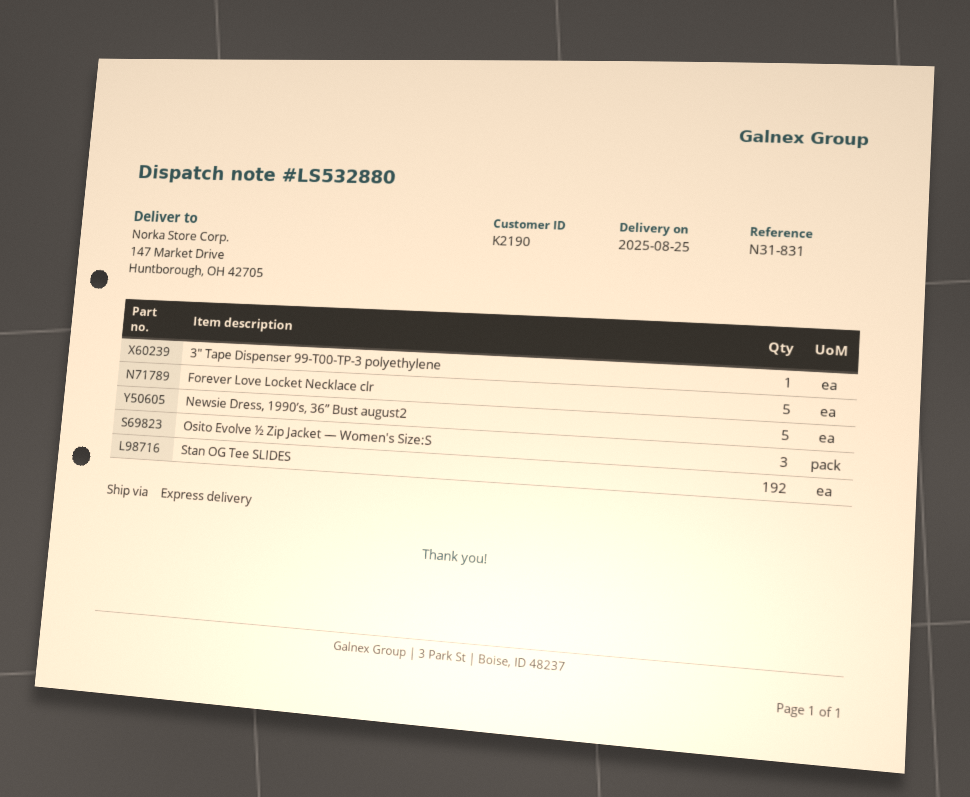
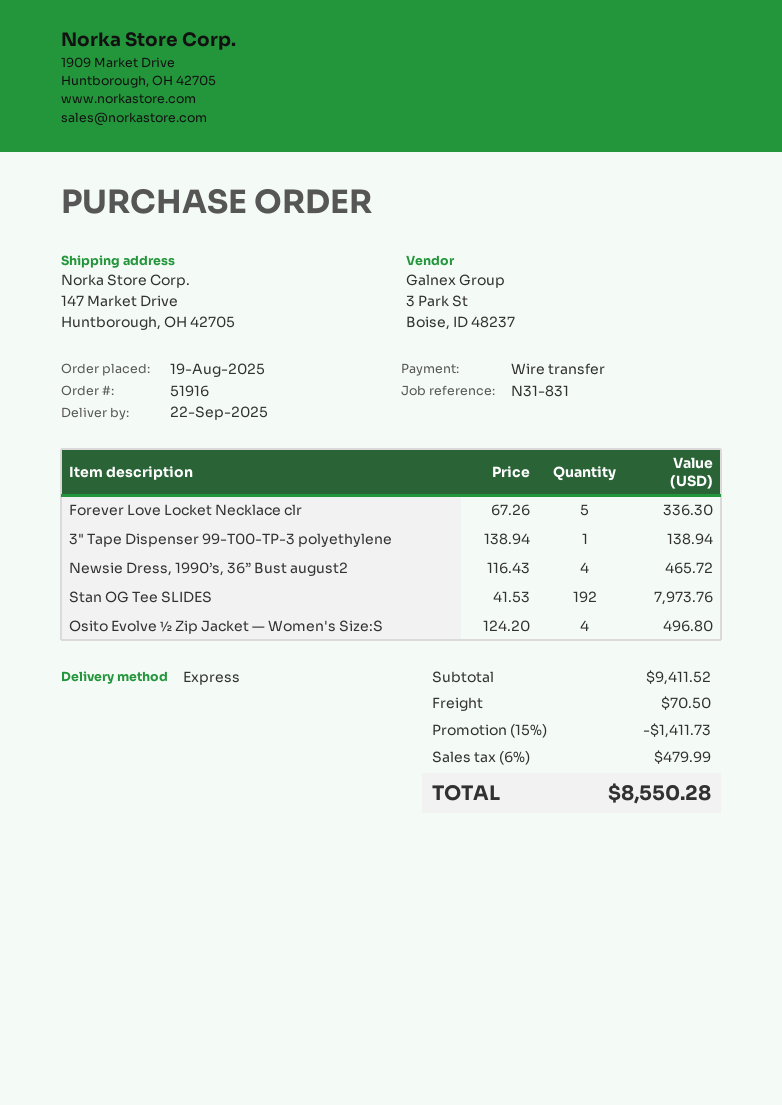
delivery date: 2025-08-25 -> 2025-09-22
Newsie Dress, 1990’s, 36” Bust august2: 5 -> 4
Osito Evolve ½ Zip Jacket — Women's Size:S: 3 -> 4

